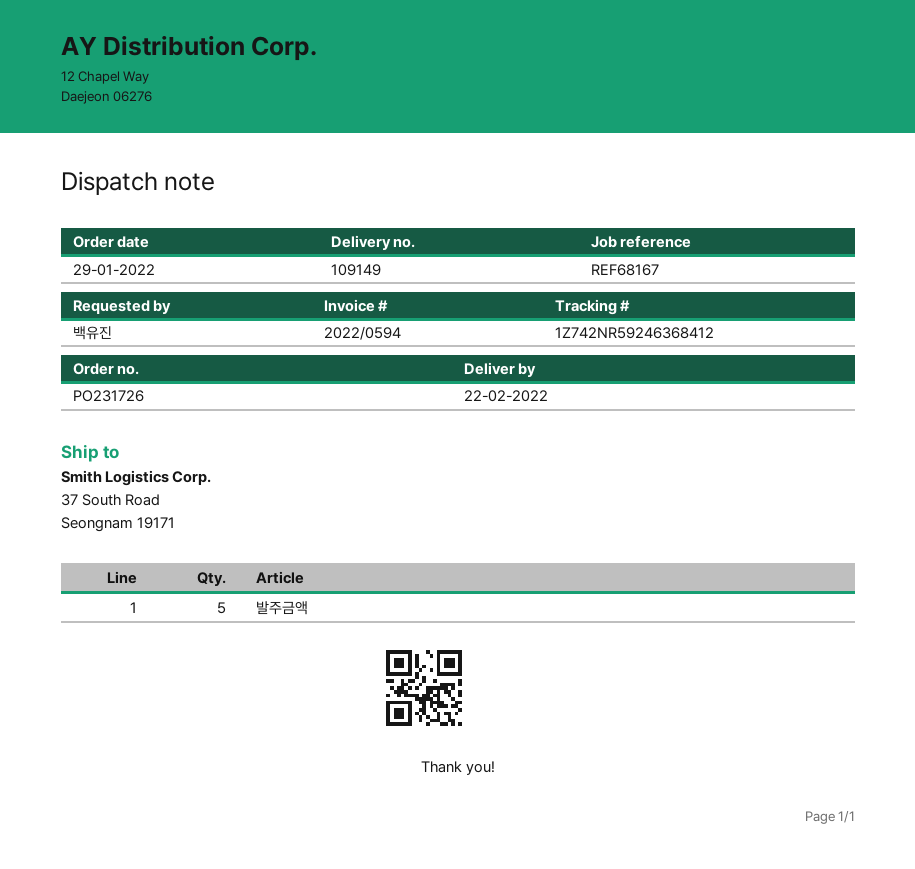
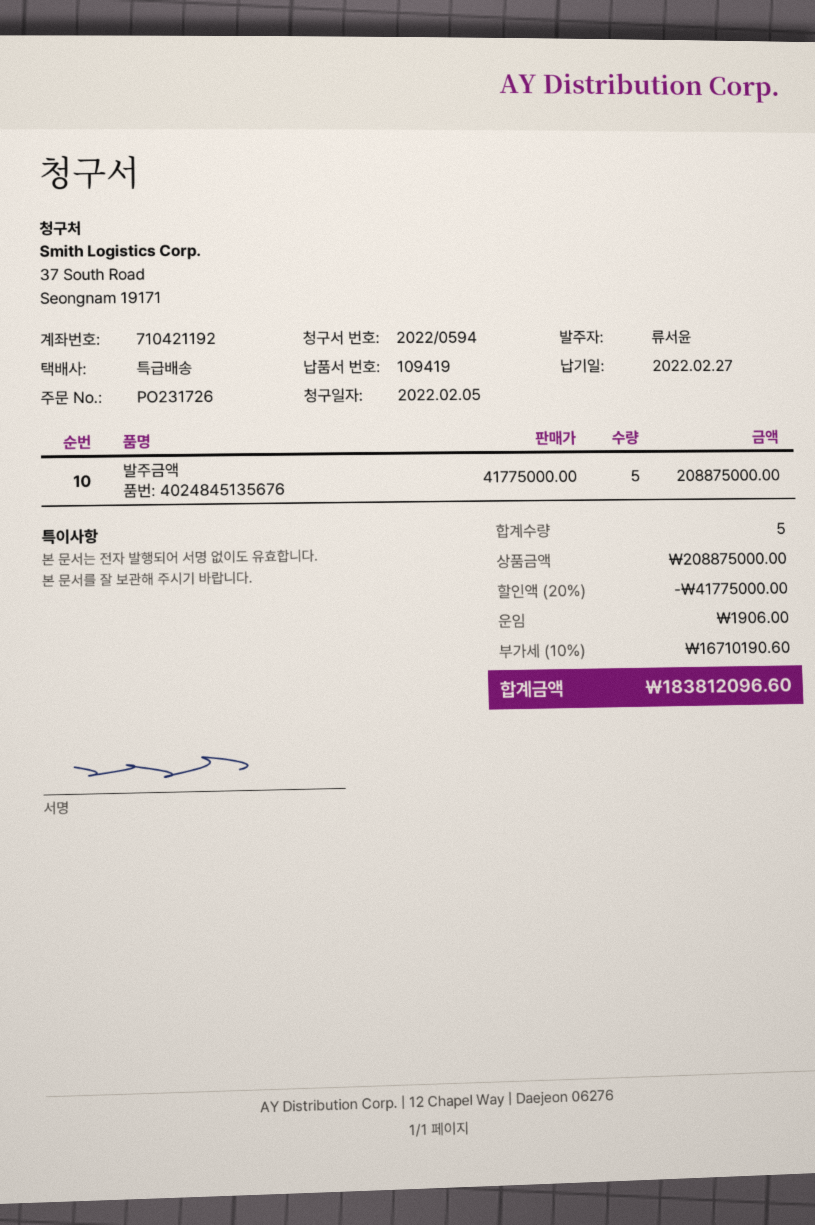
delivery note number: 109149 -> 109419
delivery date: 2022-02-22 -> 2022-02-27
ordered by: 백유진 -> 류서윤

